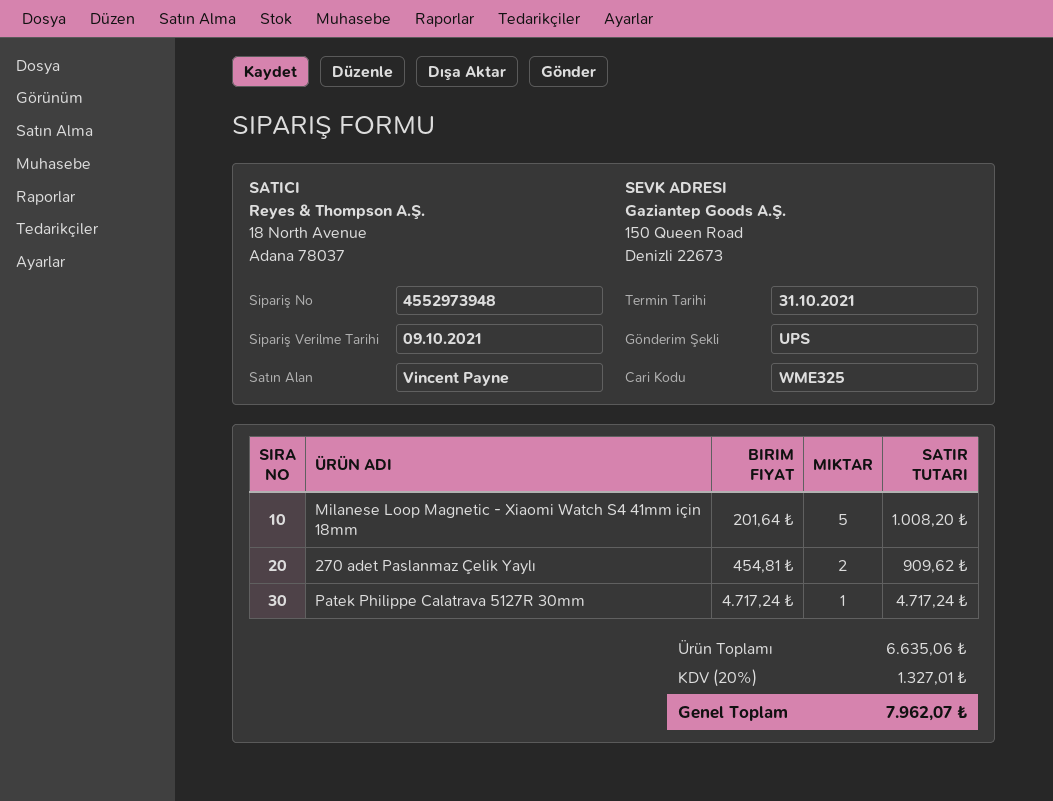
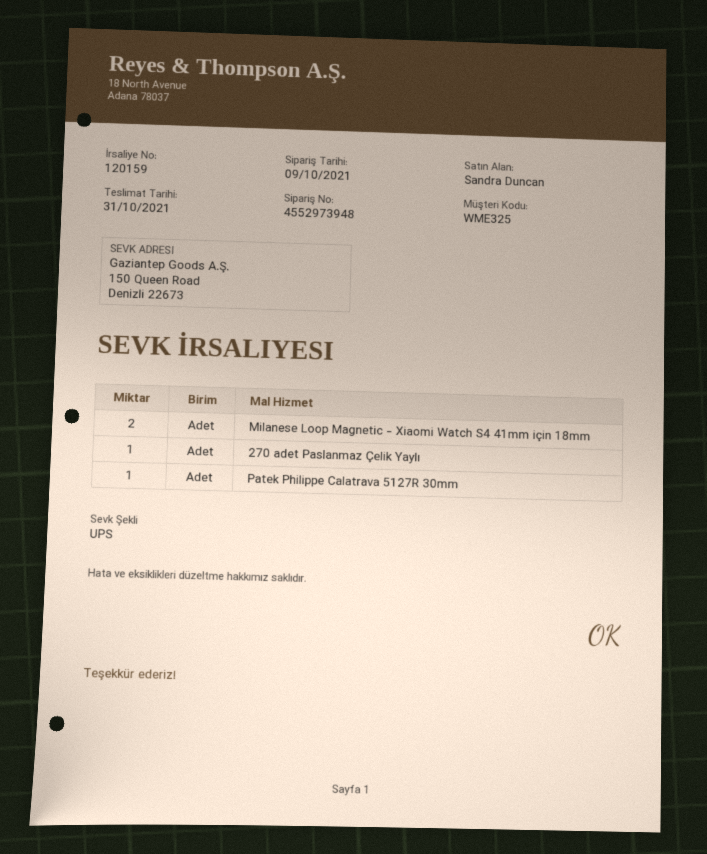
ordered by: Vincent Payne -> Sandra Duncan
Milanese Loop Magnetic - Xiaomi Watch S4 41mm için 18mm: 5 -> 2
270 adet Paslanmaz Çelik Yaylı: 2 -> 1

